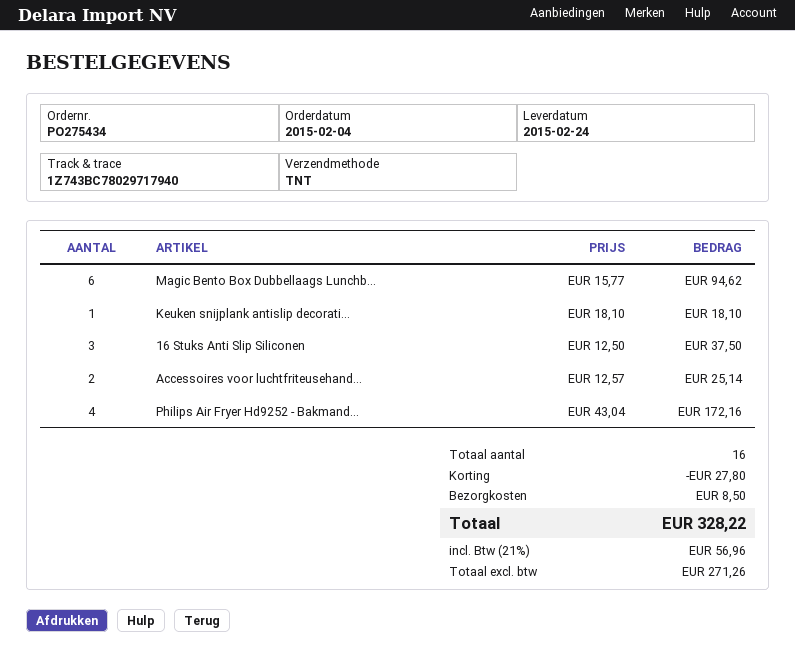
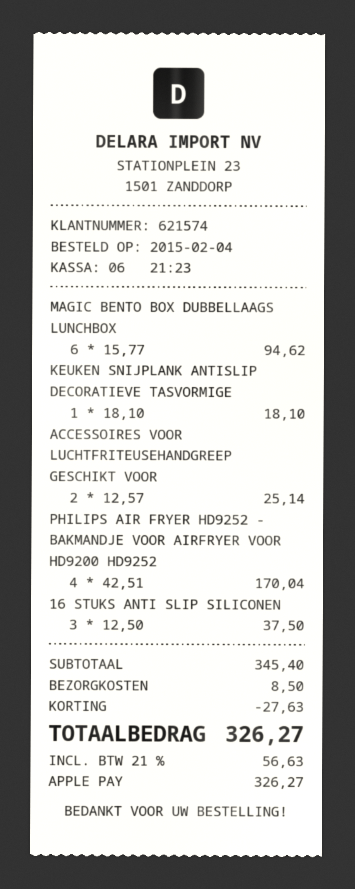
Philips Air Fryer Hd9252 - Bakmand...: 4 x 43.04 = 172.16 -> 4 x 42.51 = 170.04
discount: 27.80 -> 27.63
tax: 21% = 56.96 -> 21% = 56.63
total: 328.22 -> 326.27

